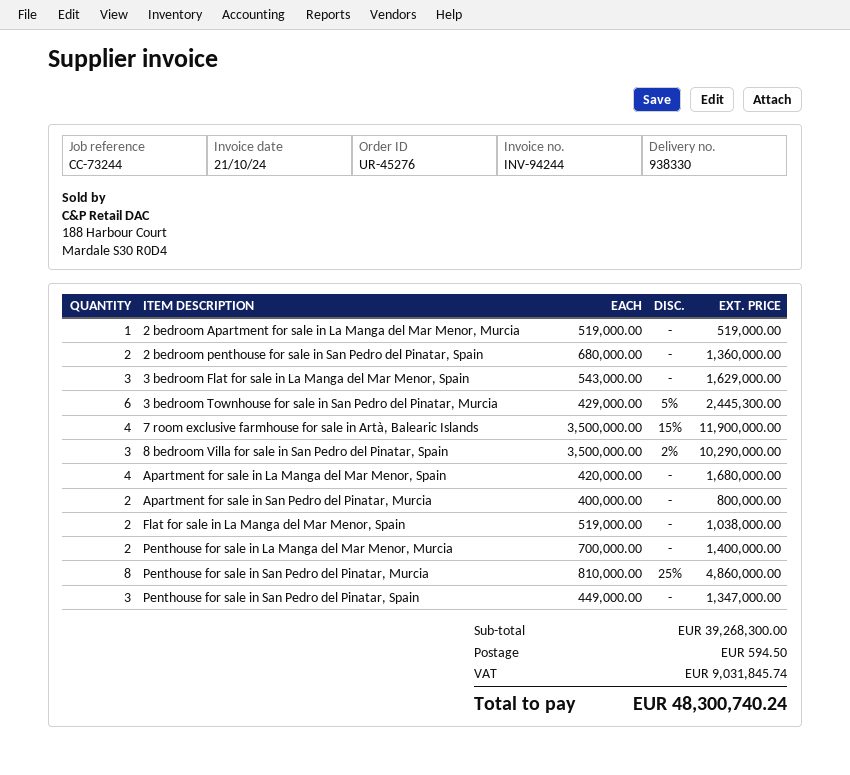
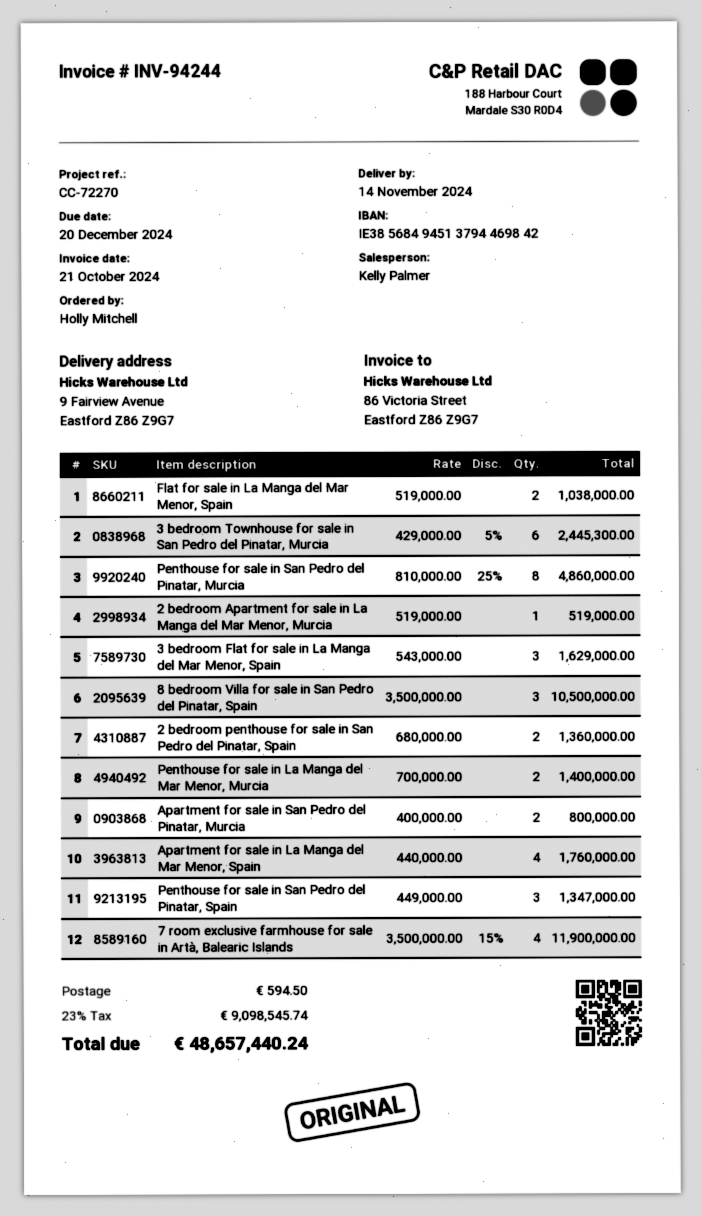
reference: CC-73244 -> CC-72270
8 bedroom Villa for sale in San Pedro del Pinatar, Spain: 3 x 3500000.00 - 2% = 10290000.00 -> 3 x 3500000.00 = 10500000.00
Apartment for sale in La Manga del Mar Menor, Spain: 4 x 420000.00 = 1680000.00 -> 4 x 440000.00 = 1760000.00
tax: 9031845.74 -> 9098545.74
total: 48300740.24 -> 48657440.24

